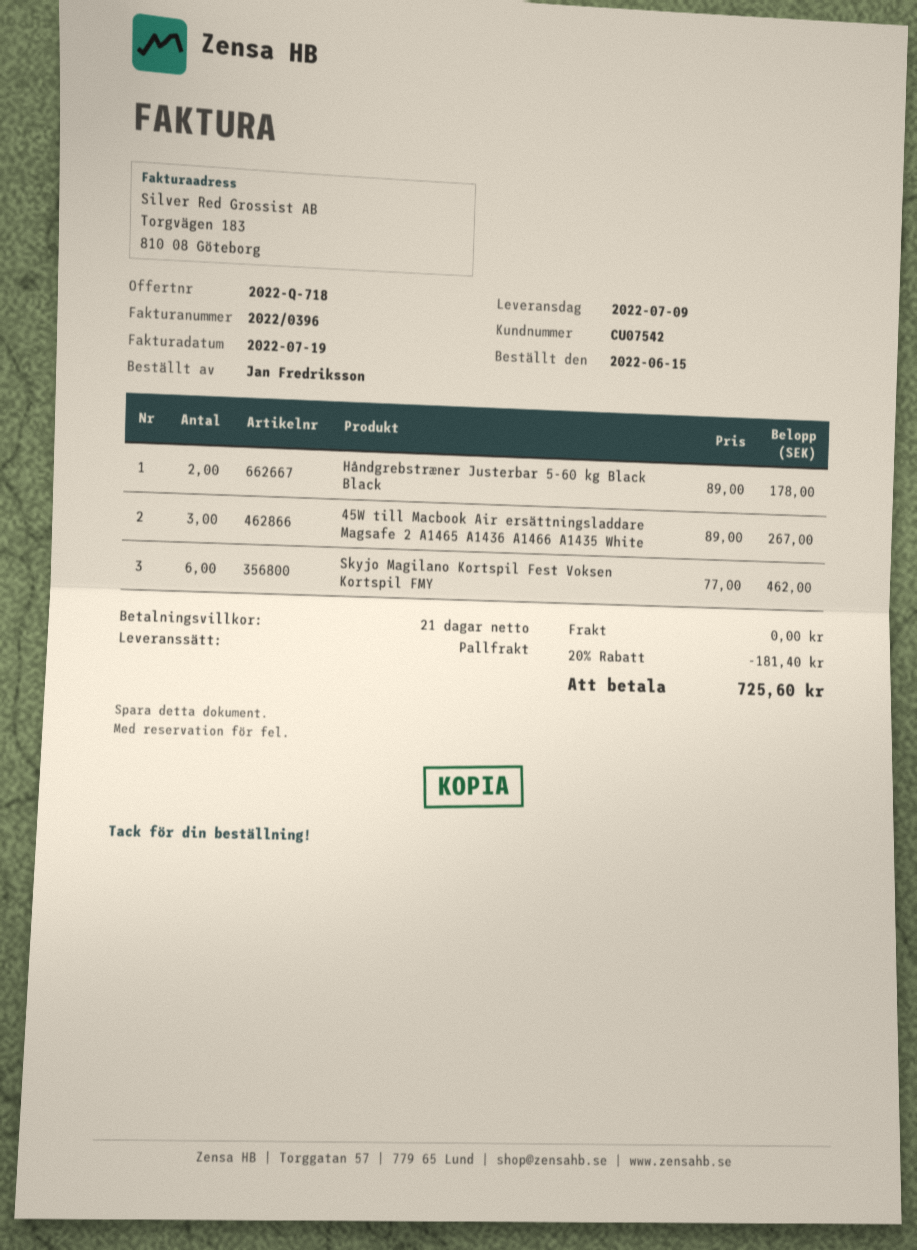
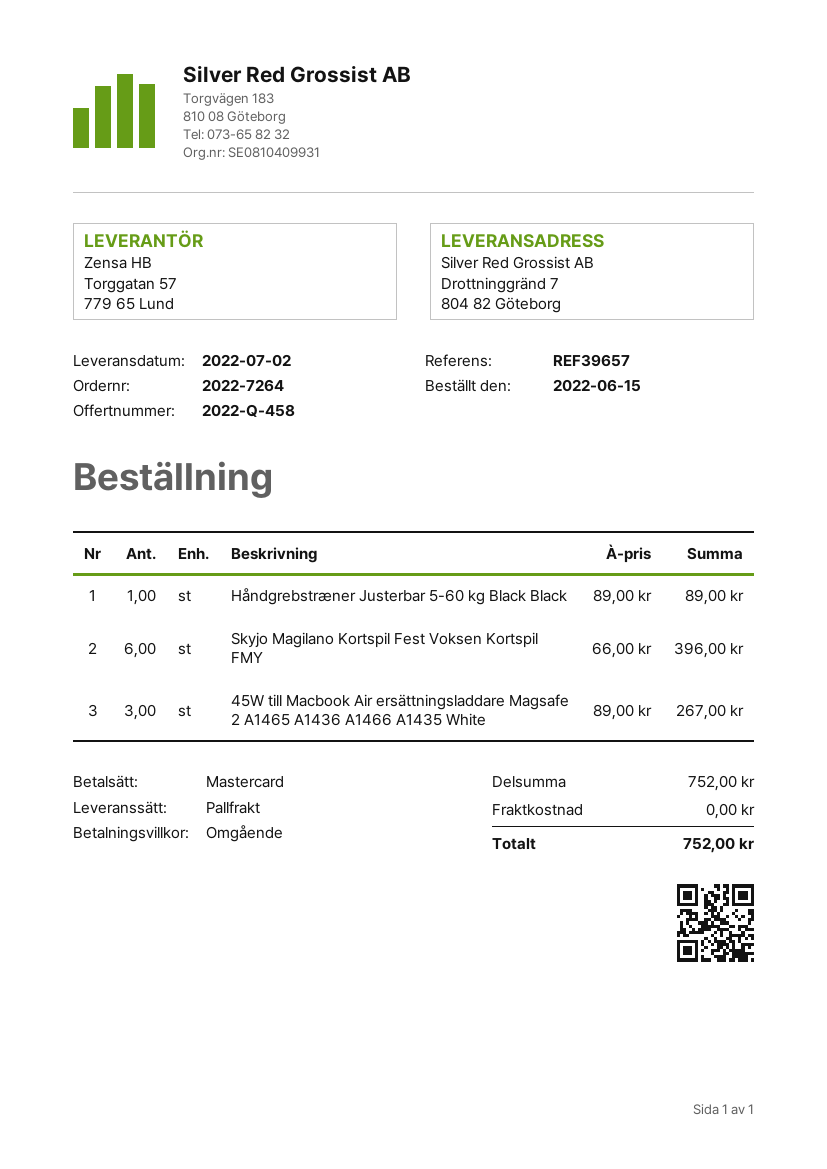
quote number: 2022-Q-718 -> 2022-Q-458
delivery date: 2022-07-09 -> 2022-07-02
payment terms: 21 days -> on receipt
Håndgrebstræner Justerbar 5-60 kg Black Black: 2 x 89.00 = 178.00 -> 1 x 89.00 = 89.00
Skyjo Magilano Kortspil Fest Voksen Kortspil FMY: 6 x 77.00 = 462.00 -> 6 x 66.00 = 396.00
discount: 20% = 181.40 -> none
total: 725.60 -> 752.00

